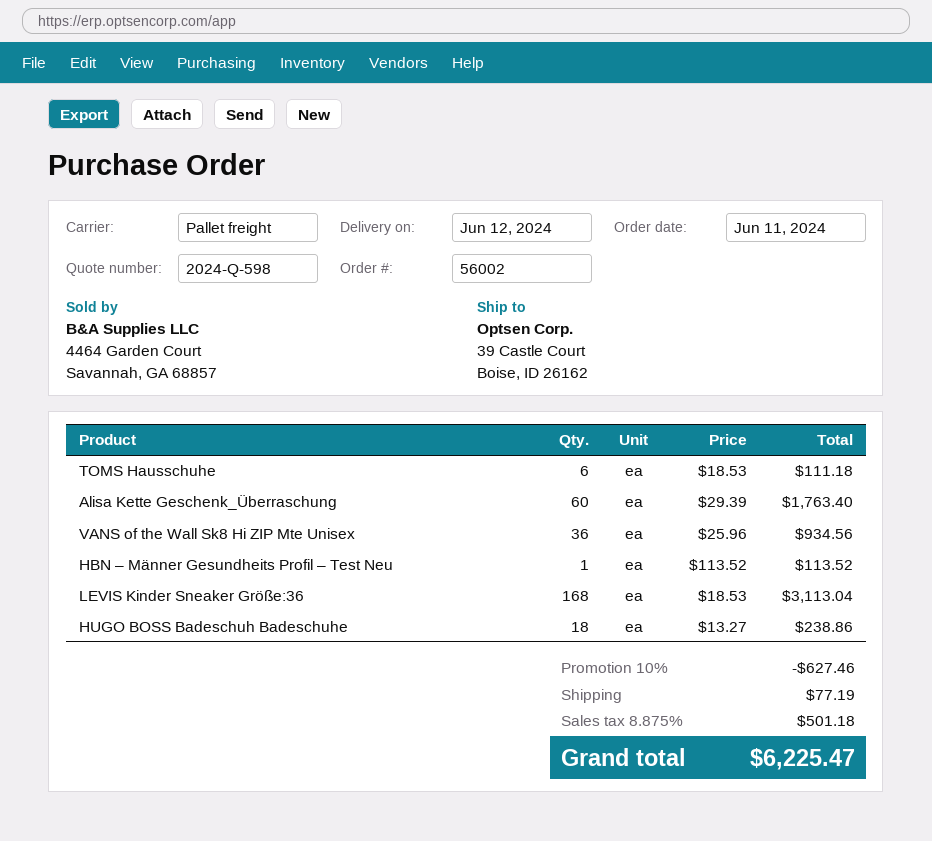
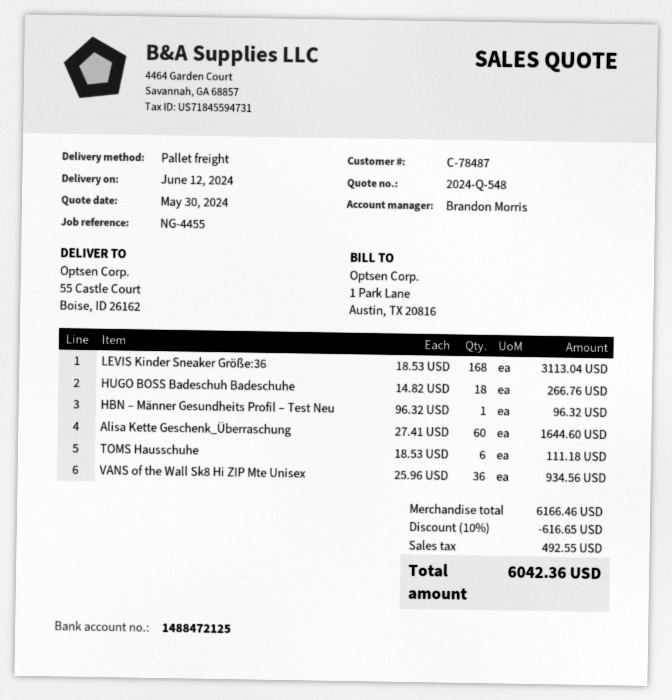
quote number: 2024-Q-598 -> 2024-Q-548
ship to: 39 Castle Court, Boise, ID 26162 -> 55 Castle Court, Boise, ID 26162
Alisa Kette Geschenk_Überraschung: 60 x 29.39 = 1763.40 -> 60 x 27.41 = 1644.60
HBN – Männer Gesundheits Profil – Test Neu: 1 x 113.52 = 113.52 -> 1 x 96.32 = 96.32
HUGO BOSS Badeschuh Badeschuhe: 18 x 13.27 = 238.86 -> 18 x 14.82 = 266.76
discount: 10% = 627.46 -> 10% = 616.65
shipping: 77.19 -> none
tax: 501.18 -> 492.55
total: 6225.47 -> 6042.36

